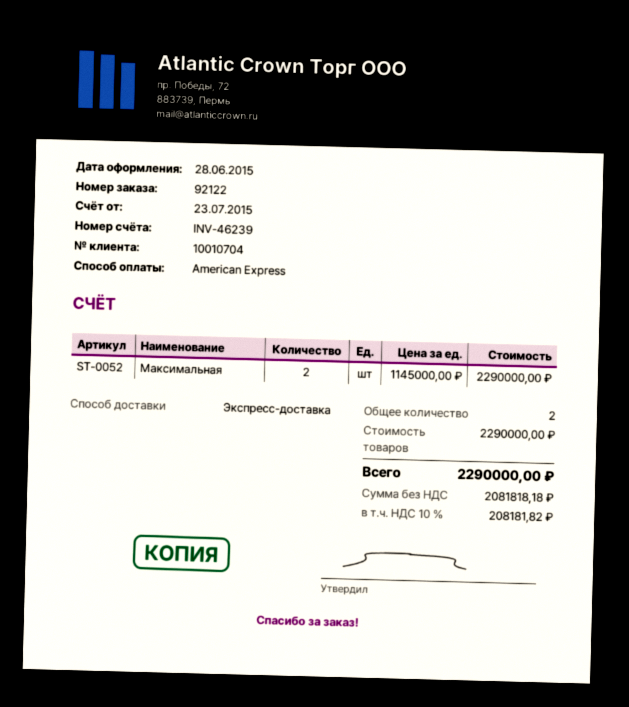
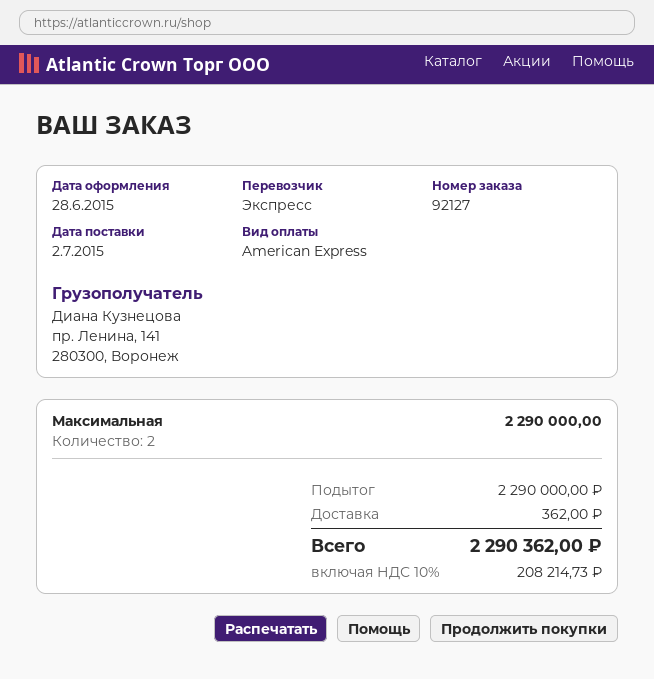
order number: 92122 -> 92127
shipping: none -> 362.00
tax: 10% = 208181.82 -> 10% = 208214.73
total: 2290000.00 -> 2290362.00

